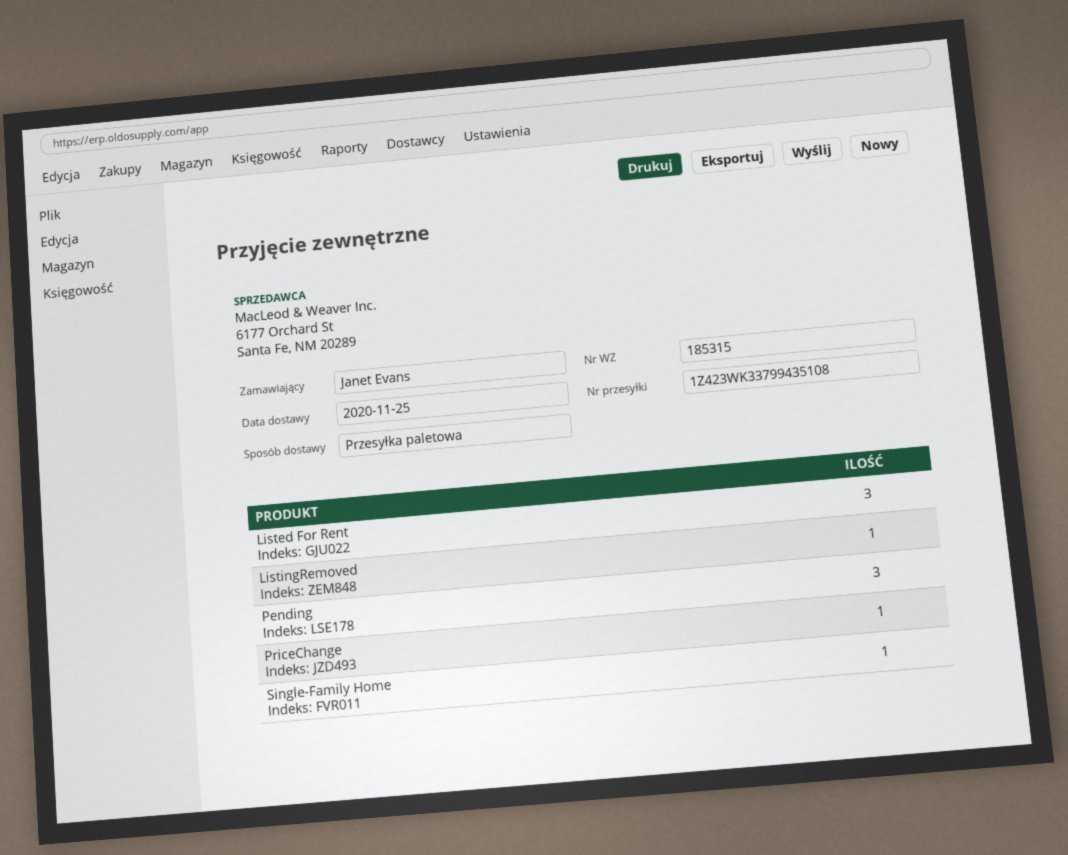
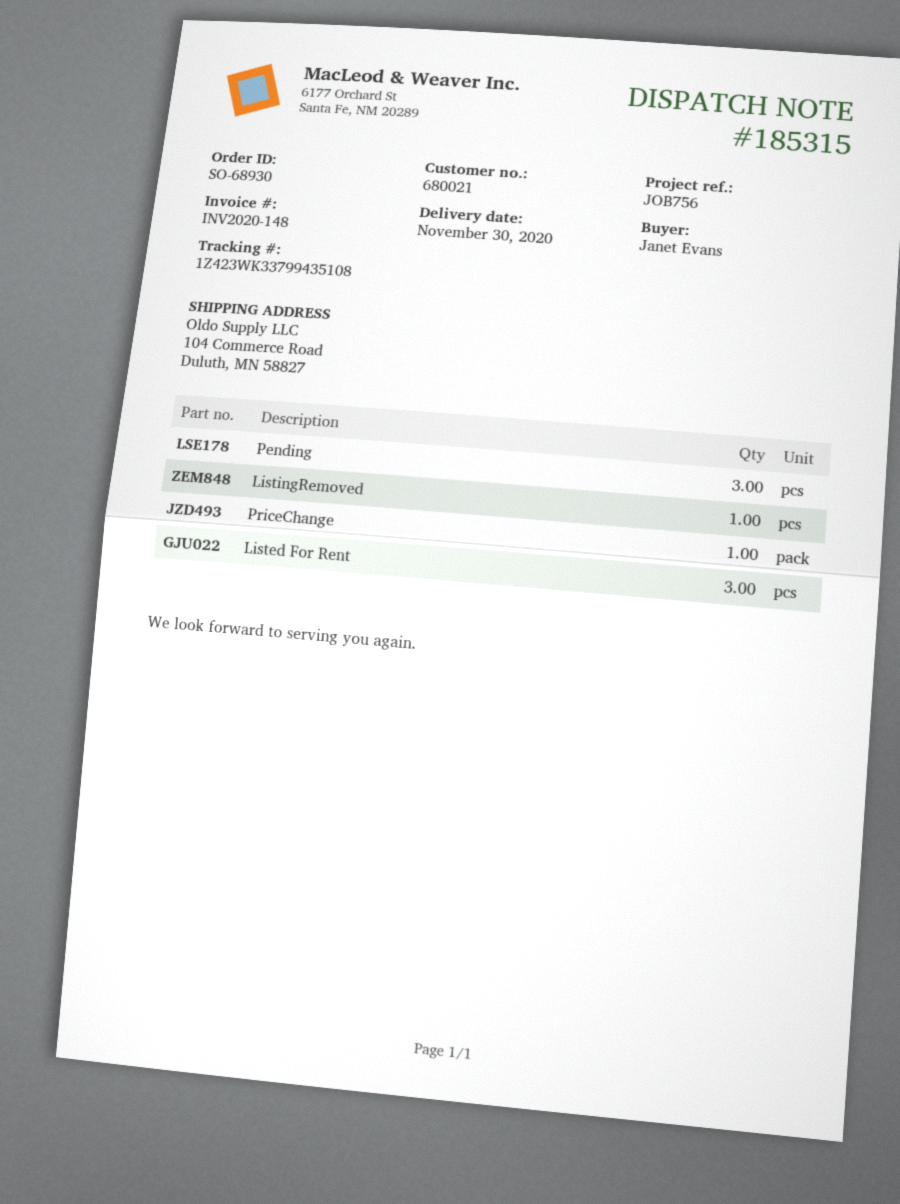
delivery date: 2020-11-25 -> 2020-11-30
Single-Family Home: 1 -> none

